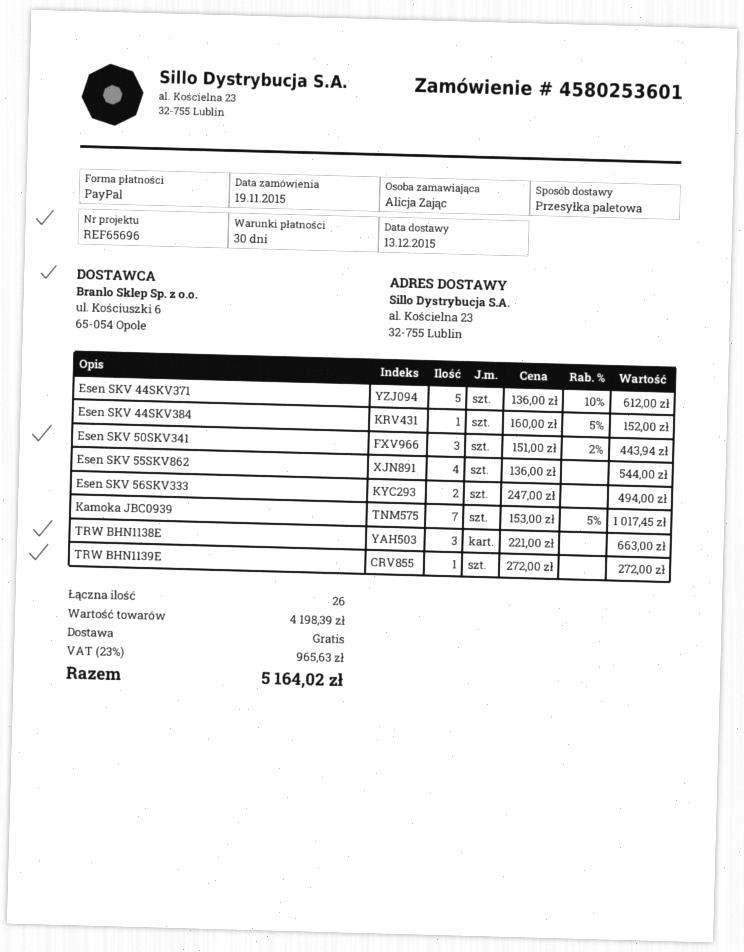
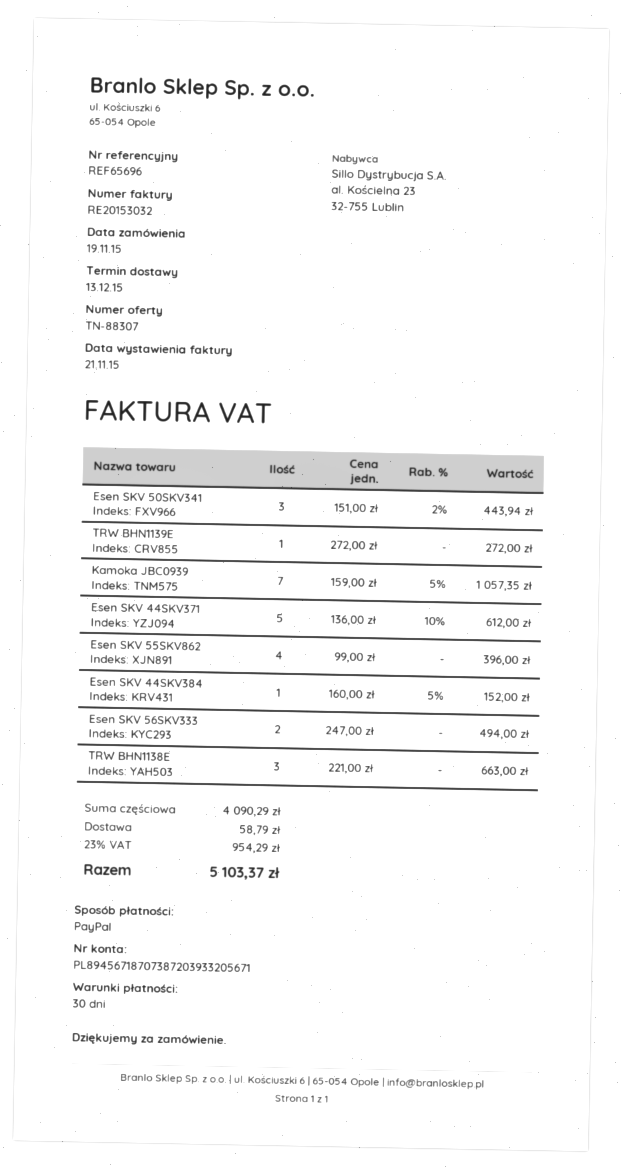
Esen SKV 55SKV862: 4 x 136.00 = 544.00 -> 4 x 99.00 = 396.00
Kamoka JBC0939: 7 x 153.00 - 5% = 1017.45 -> 7 x 159.00 - 5% = 1057.35
subtotal: 4198.39 -> 4090.29
shipping: 0.00 -> 58.79
tax: 23% = 965.63 -> 23% = 954.29
total: 5164.02 -> 5103.37

